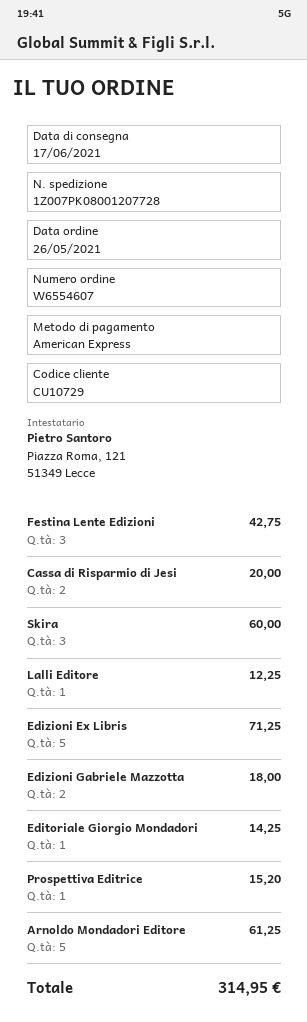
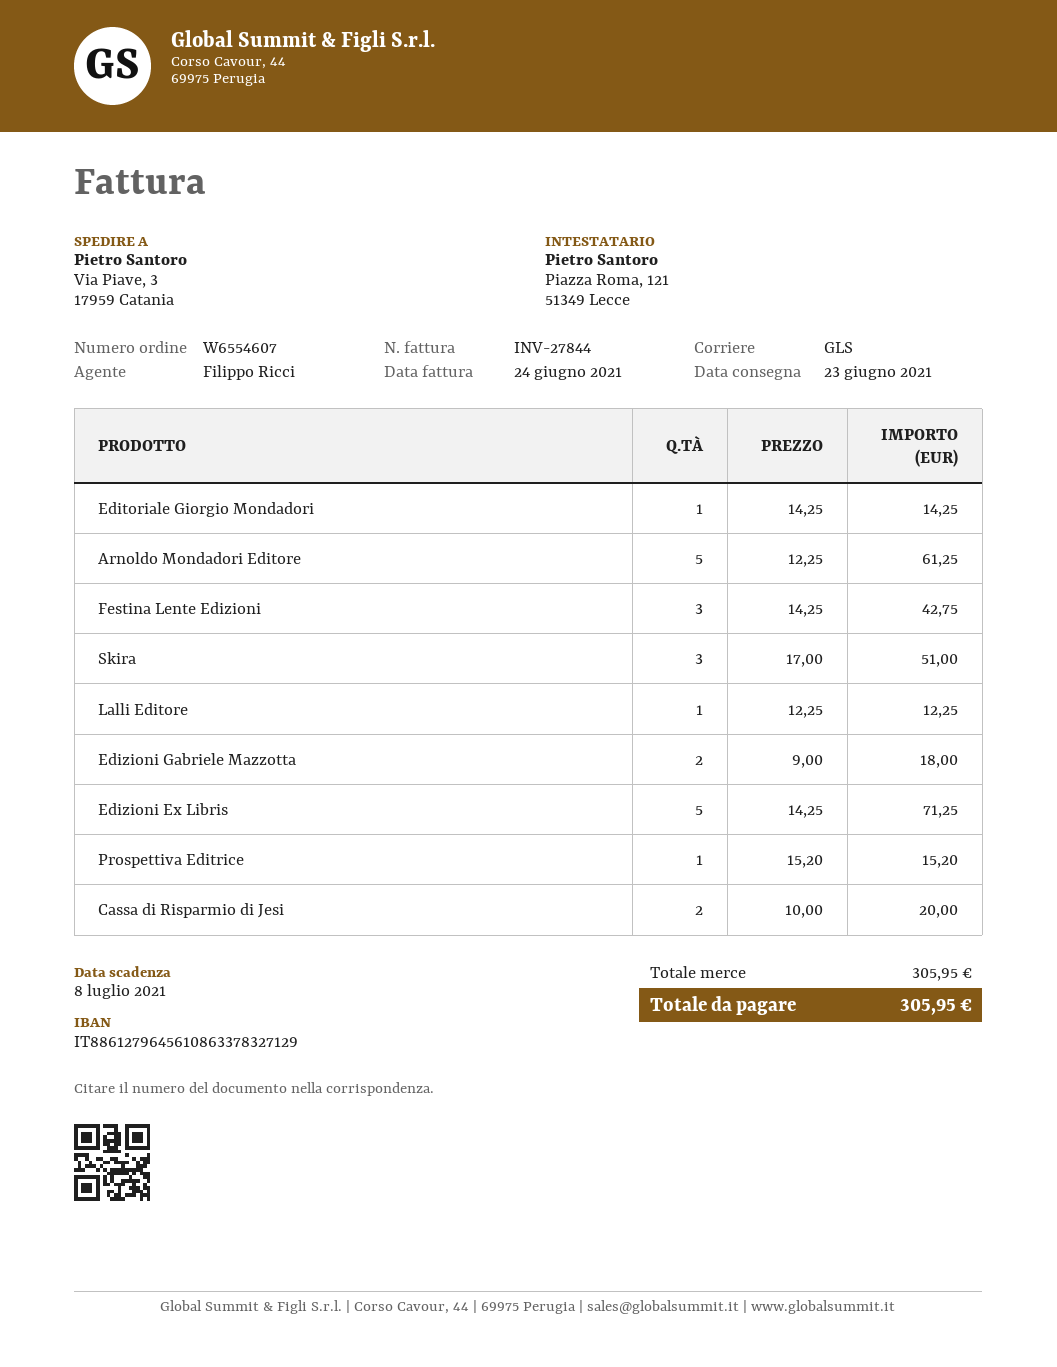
delivery date: 2021-06-17 -> 2021-06-23
Skira: 3 for 60.00 -> 3 for 51.00
total: 314.95 -> 305.95

